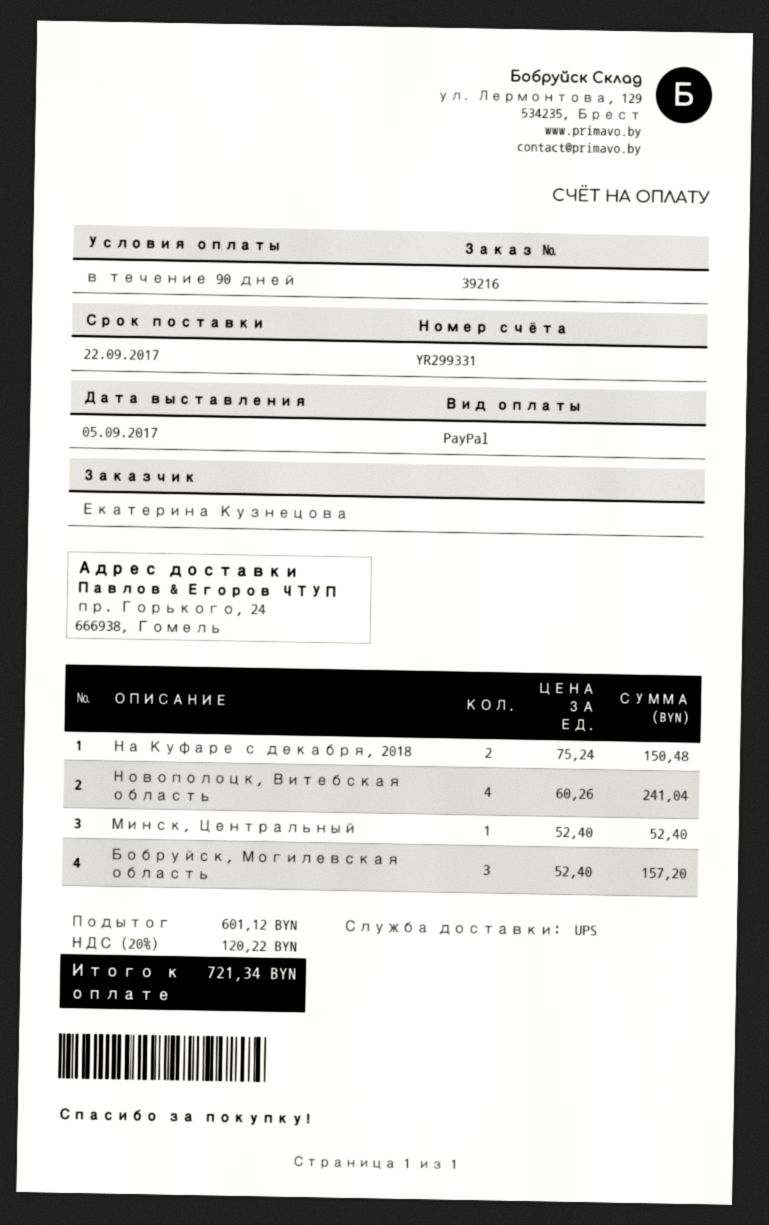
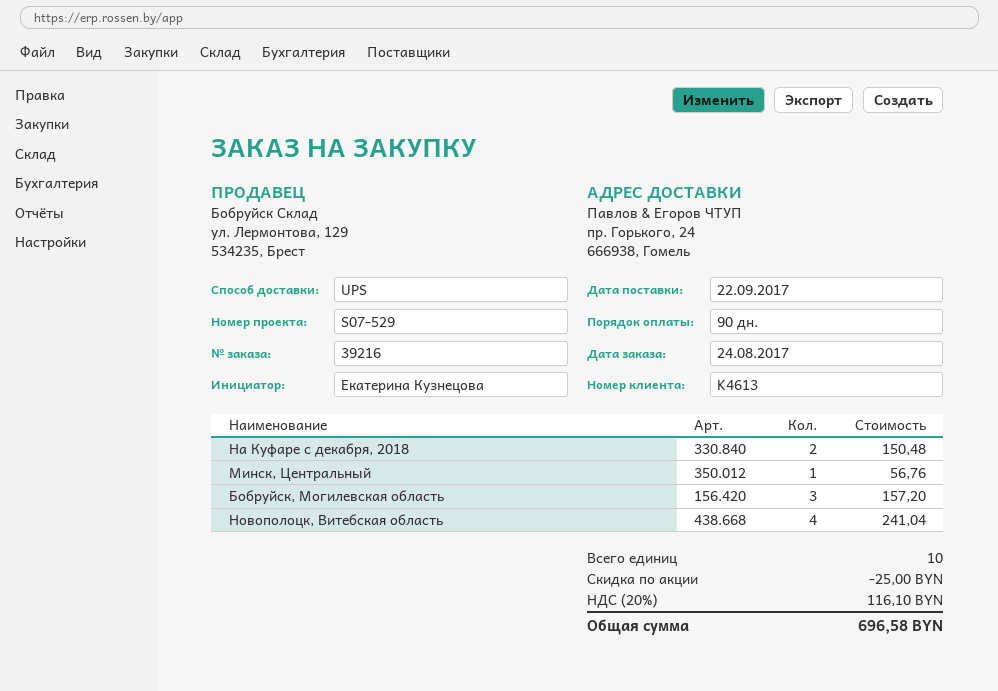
Минск, Центральный: 1 for 52.40 -> 1 for 56.76
discount: none -> 25.00
tax: 20% = 120.22 -> 20% = 116.10
total: 721.34 -> 696.58

